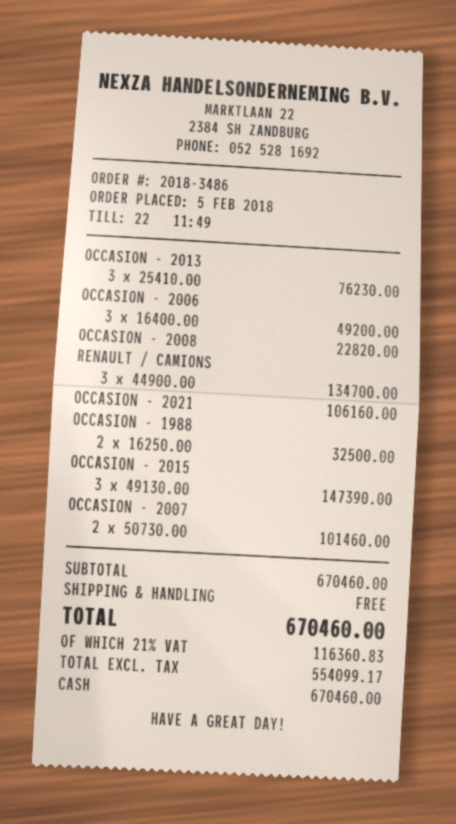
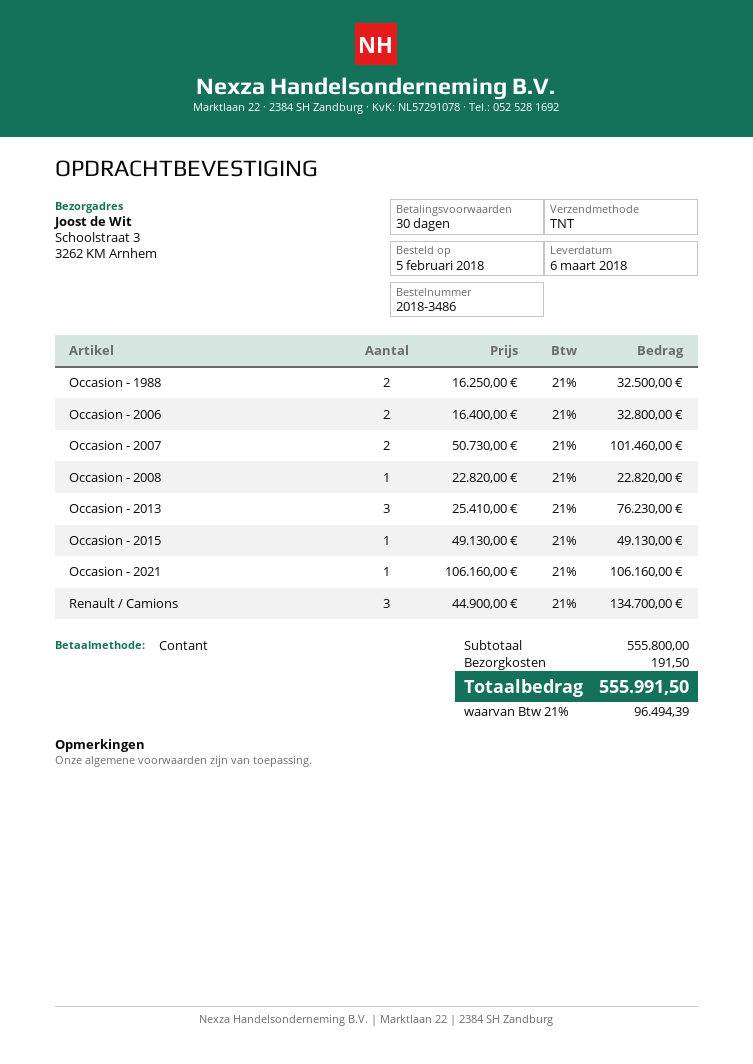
OCCASION - 2006: 3 x 16400.00 = 49200.00 -> 2 x 16400.00 = 32800.00
OCCASION - 2015: 3 x 49130.00 = 147390.00 -> 1 x 49130.00 = 49130.00
subtotal: 670460.00 -> 555800.00
shipping: 0.00 -> 191.50
tax: 21% = 116360.83 -> 21% = 96494.39
total: 670460.00 -> 555991.50

